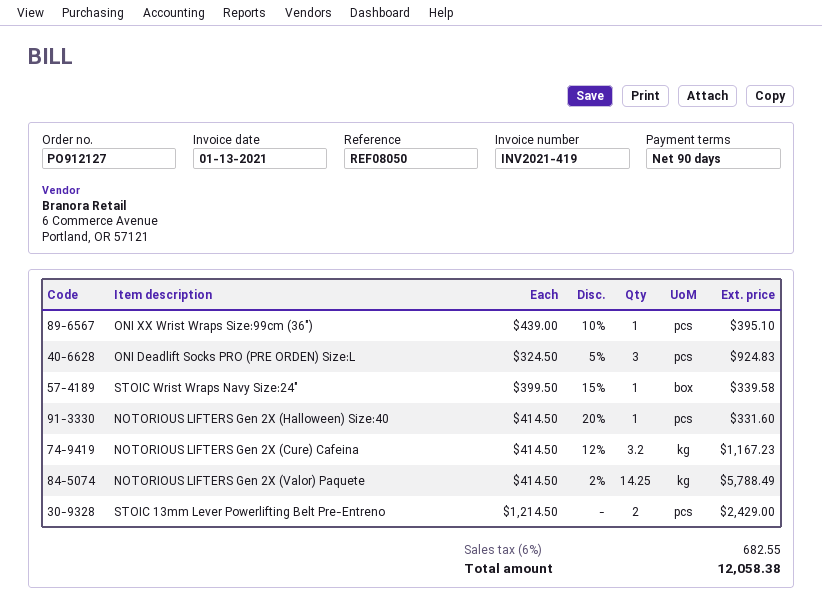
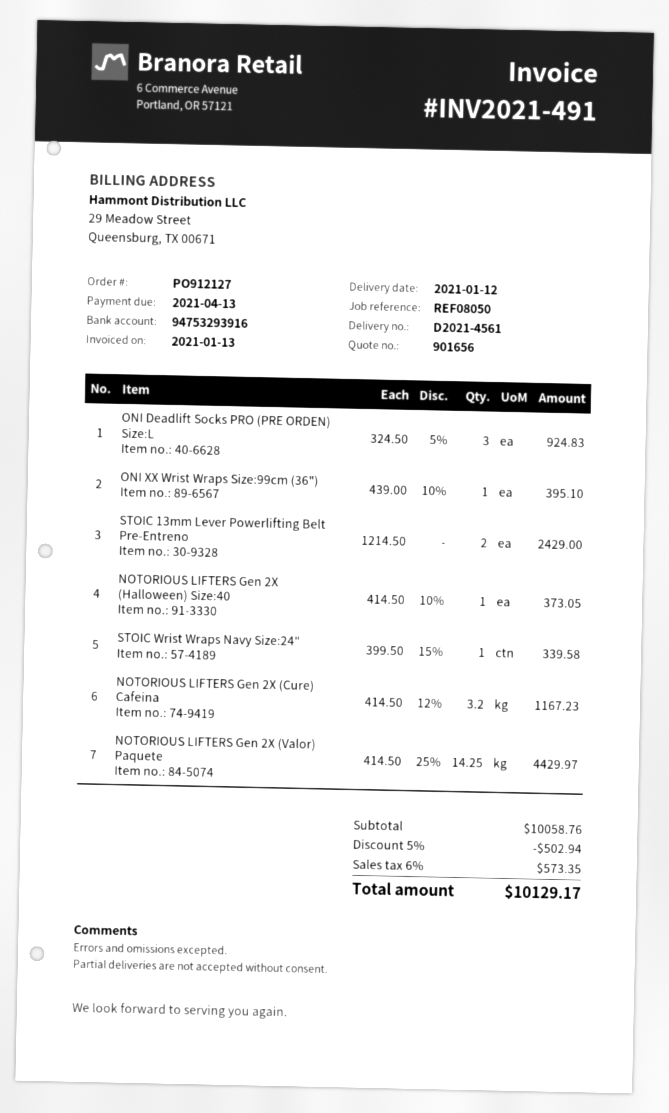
invoice number: INV2021-419 -> INV2021-491
NOTORIOUS LIFTERS Gen 2X (Halloween) Size:40: 1 x 414.50 - 20% = 331.60 -> 1 x 414.50 - 10% = 373.05
NOTORIOUS LIFTERS Gen 2X (Valor) Paquete: 14.25 x 414.50 - 2% = 5788.49 -> 14.25 x 414.50 - 25% = 4429.97
discount: none -> 5% = 502.94
tax: 6% = 682.55 -> 6% = 573.35
total: 12058.38 -> 10129.17

